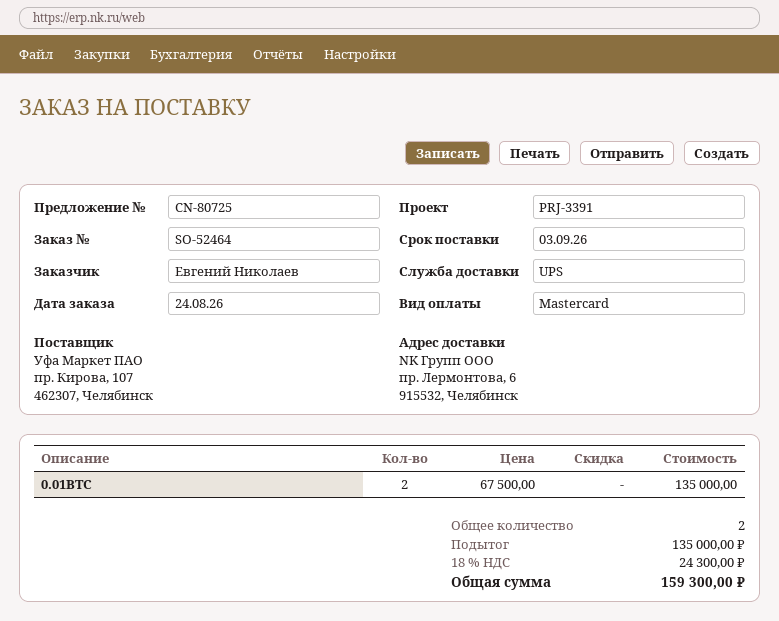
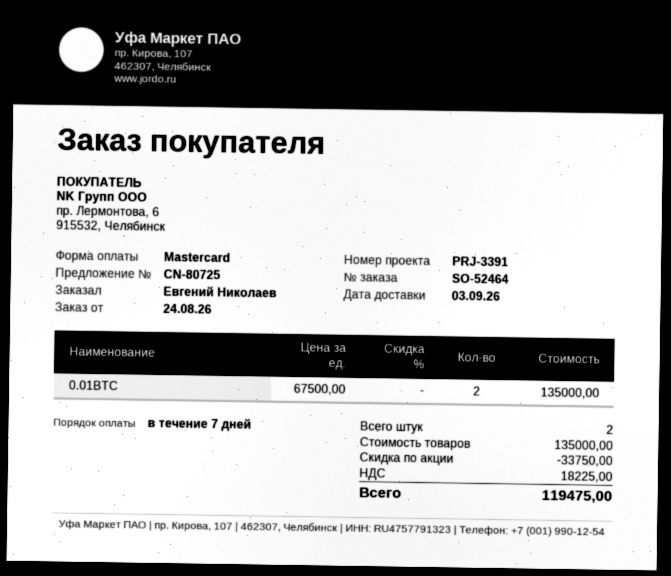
discount: none -> 33750.00
tax: 24300.00 -> 18225.00
total: 159300.00 -> 119475.00

